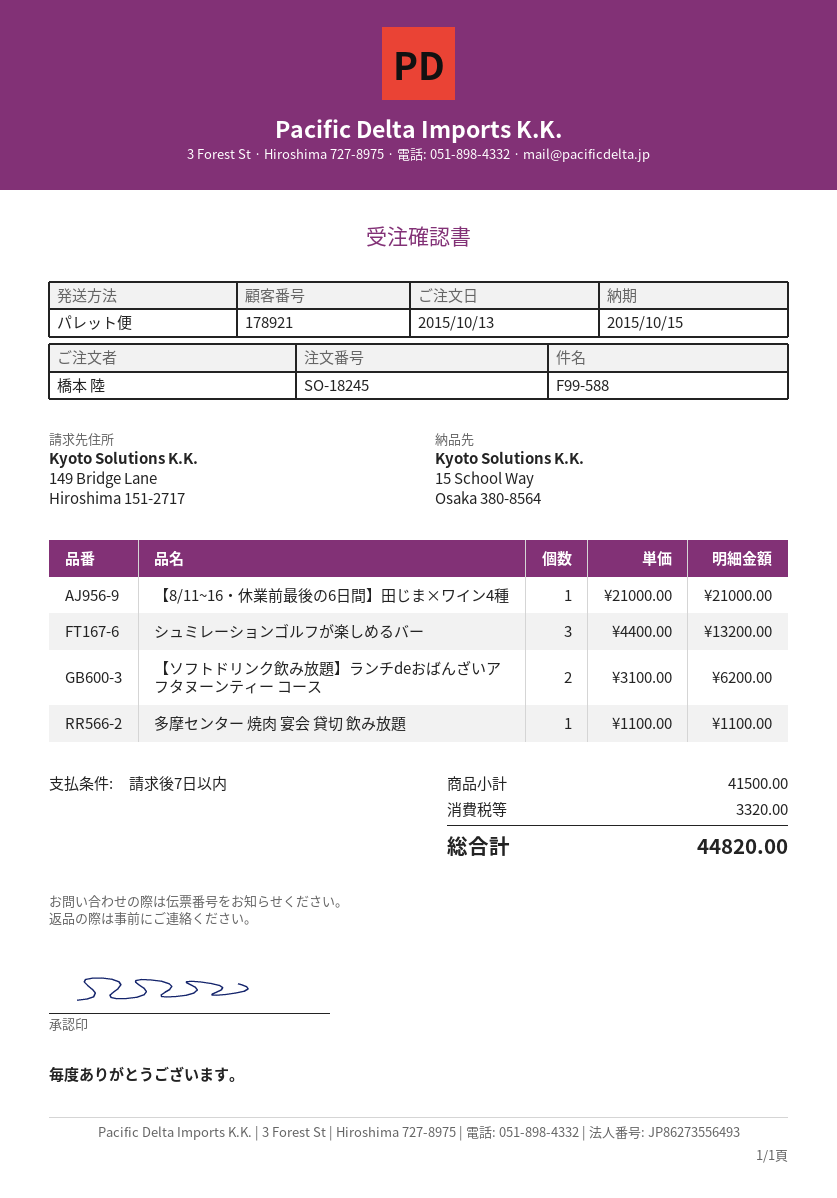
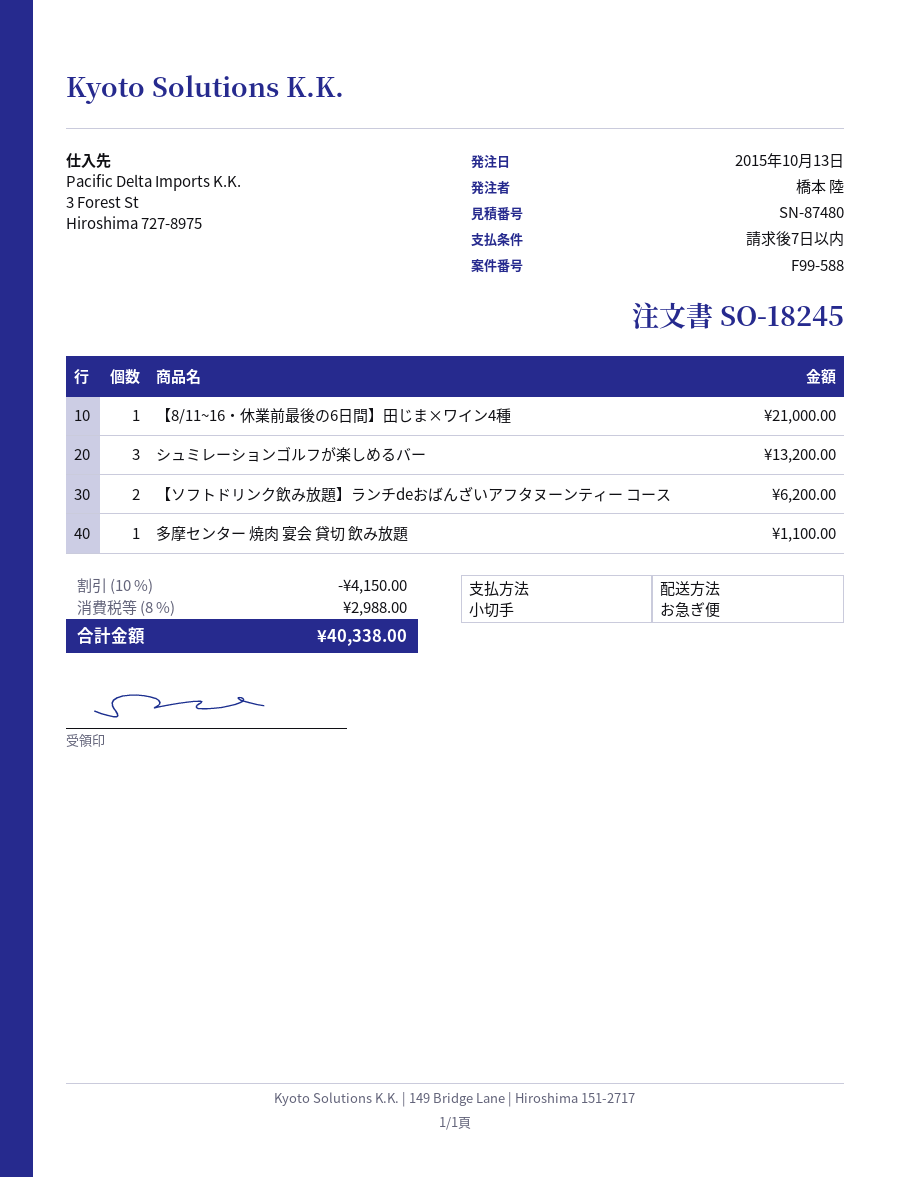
shipping method: pallet freight -> express
discount: none -> 10% = 4150.00
tax: 3320.00 -> 2988.00
total: 44820.00 -> 40338.00

